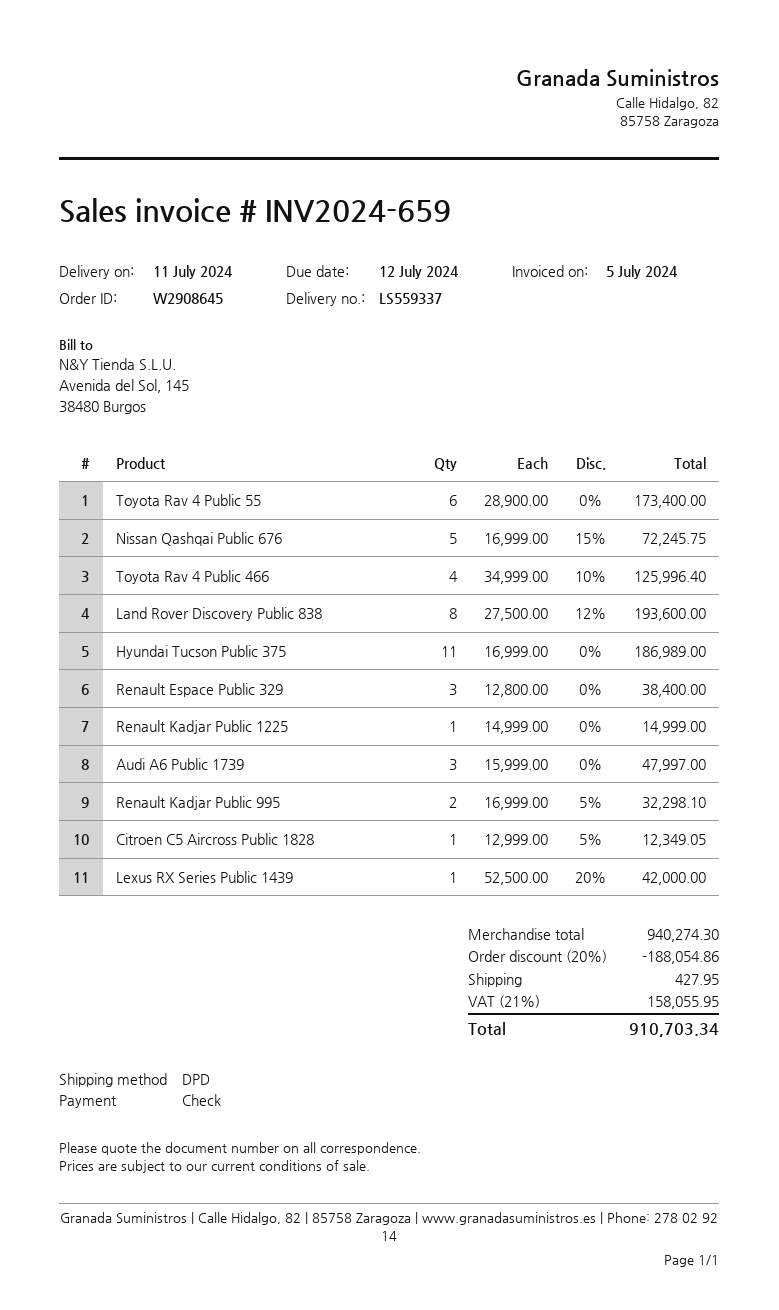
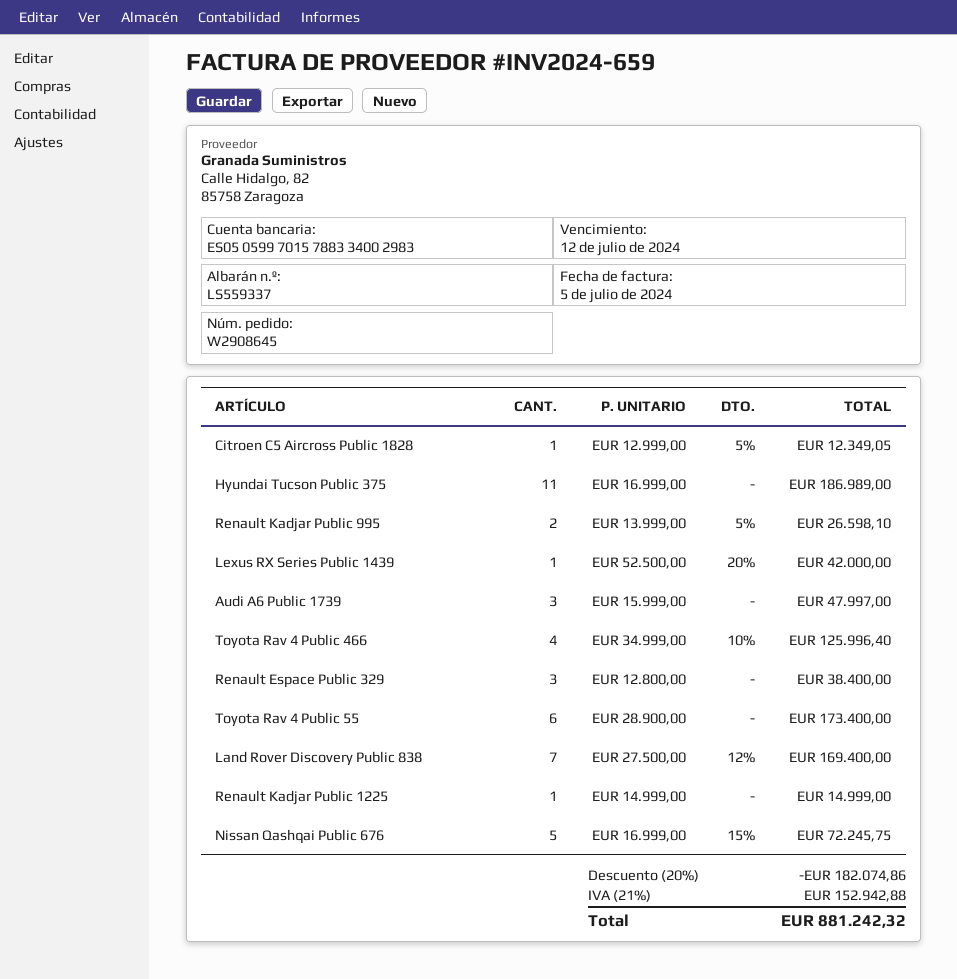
Land Rover Discovery Public 838: 8 x 27500.00 - 12% = 193600.00 -> 7 x 27500.00 - 12% = 169400.00
Renault Kadjar Public 995: 2 x 16999.00 - 5% = 32298.10 -> 2 x 13999.00 - 5% = 26598.10
discount: 20% = 188054.86 -> 20% = 182074.86
shipping: 427.95 -> none
tax: 21% = 158055.95 -> 21% = 152942.88
total: 910703.34 -> 881242.32

